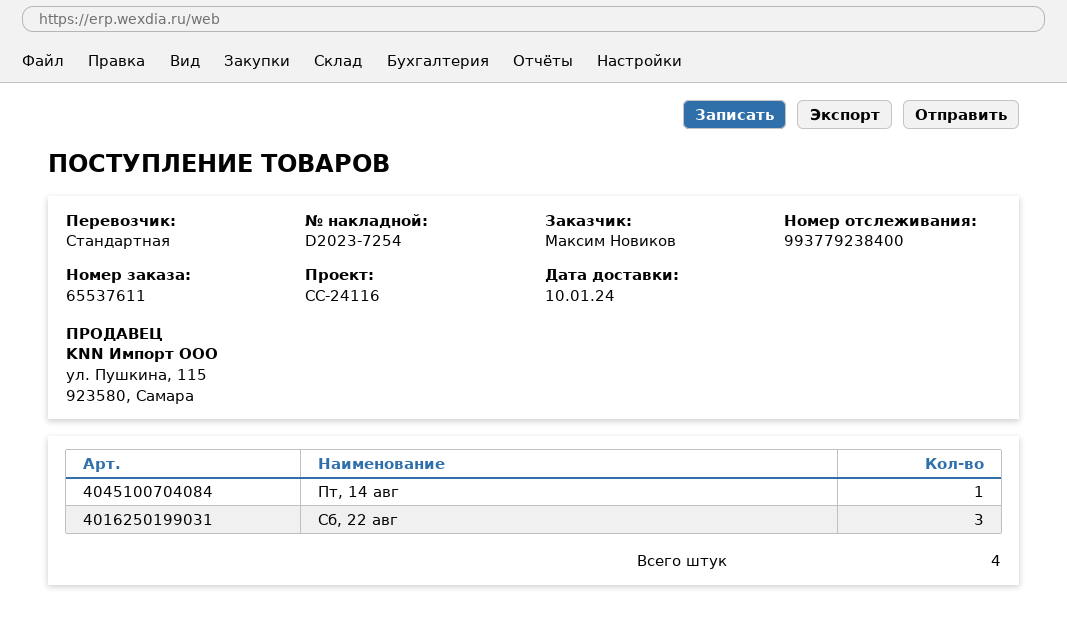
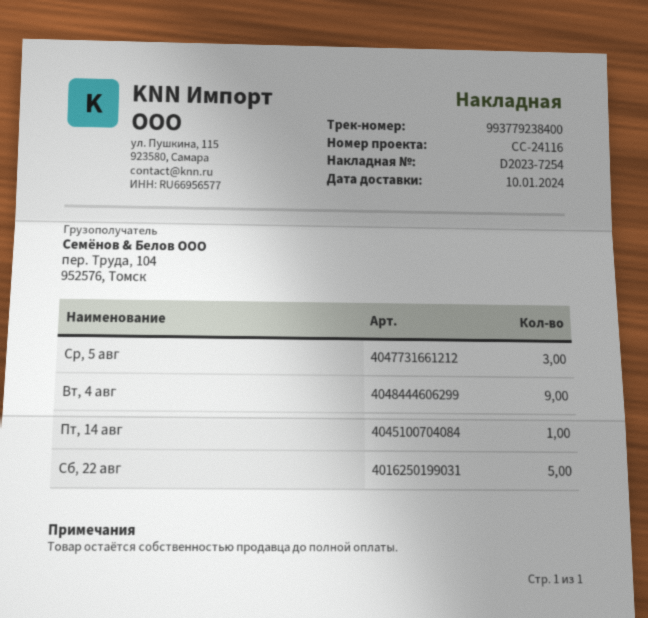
Сб, 22 авг: 3 -> 5
Ср, 5 авг: none -> 3
Вт, 4 авг: none -> 9

